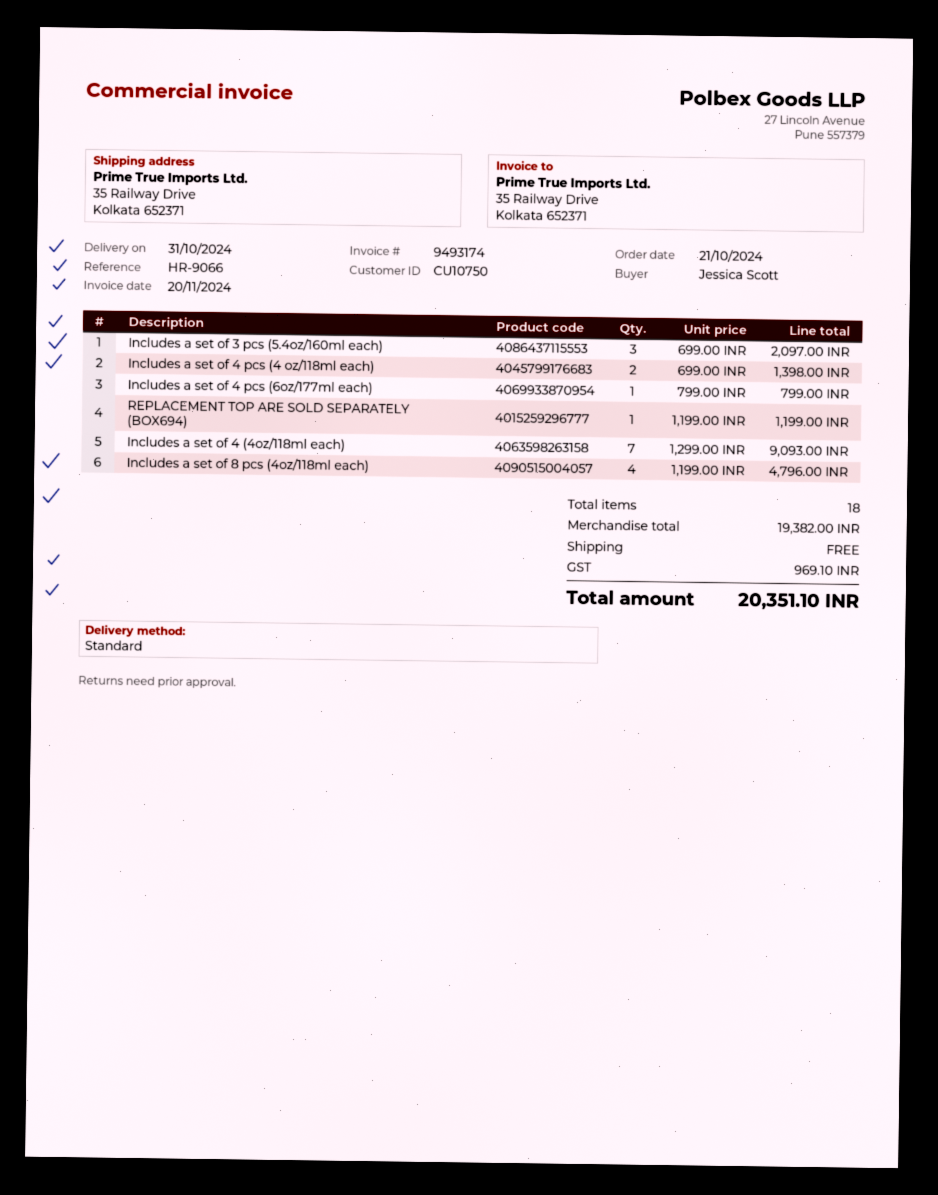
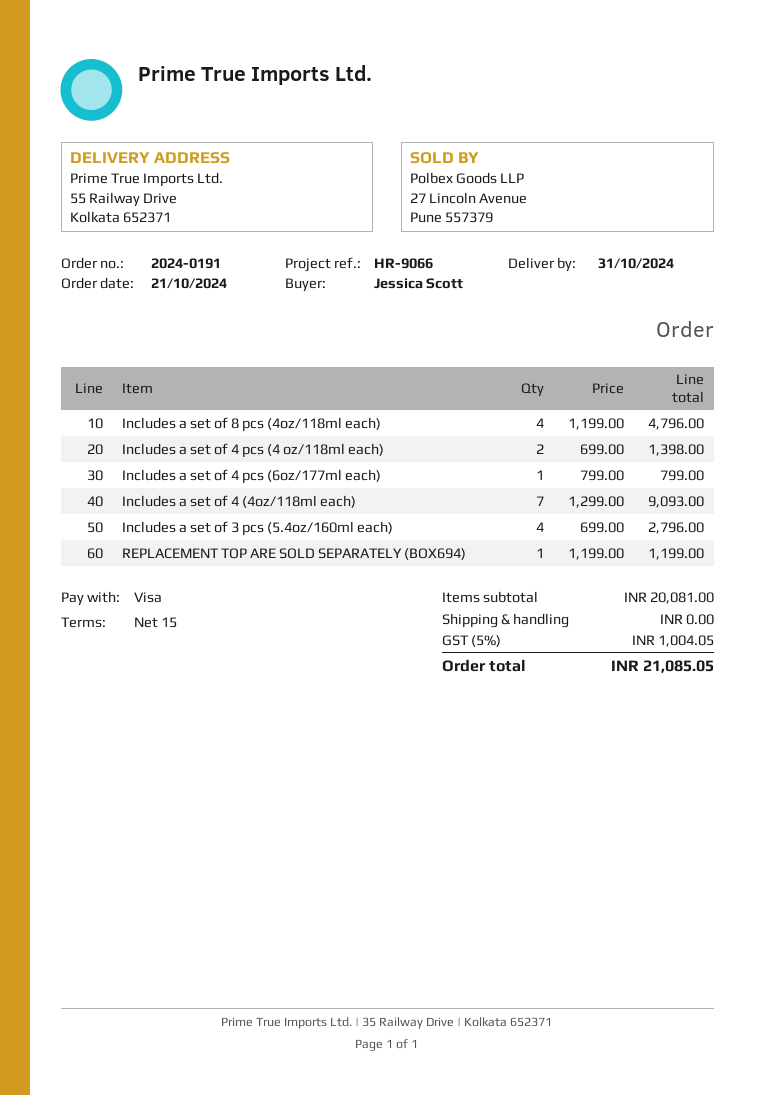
ship to: 35 Railway Drive, Kolkata 652371 -> 55 Railway Drive, Kolkata 652371
Includes a set of 3 pcs (5.4oz/160ml each): 3 x 699.00 = 2097.00 -> 4 x 699.00 = 2796.00
subtotal: 19382.00 -> 20081.00
tax: 969.10 -> 1004.05
total: 20351.10 -> 21085.05

